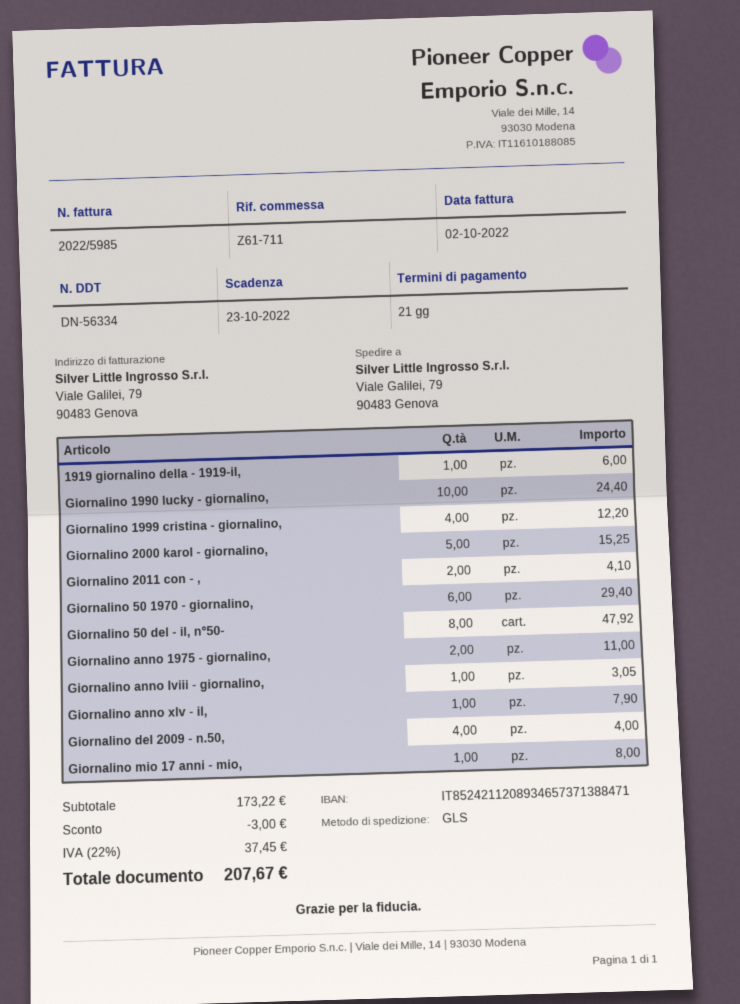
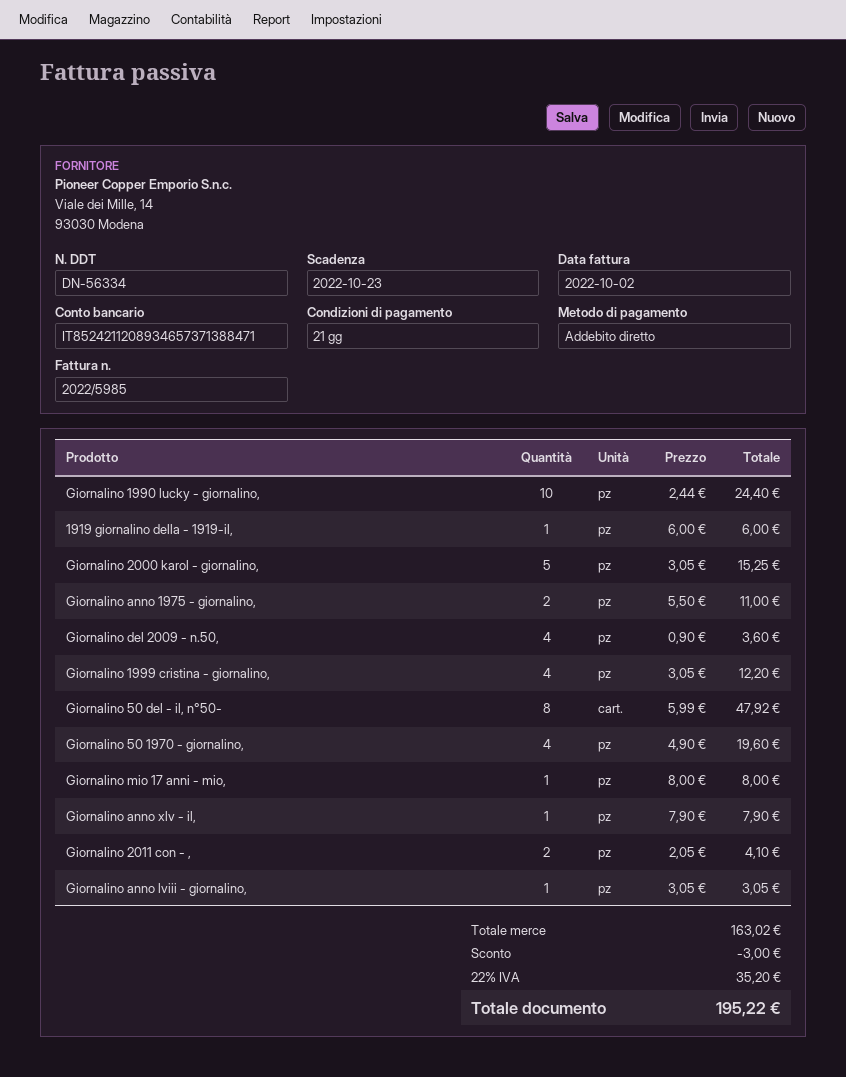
Giornalino 50 1970 - giornalino,: 6 for 29.40 -> 4 for 19.60
Giornalino del 2009 - n.50,: 4 for 4.00 -> 4 for 3.60
subtotal: 173.22 -> 163.02
tax: 22% = 37.45 -> 22% = 35.20
total: 207.67 -> 195.22

